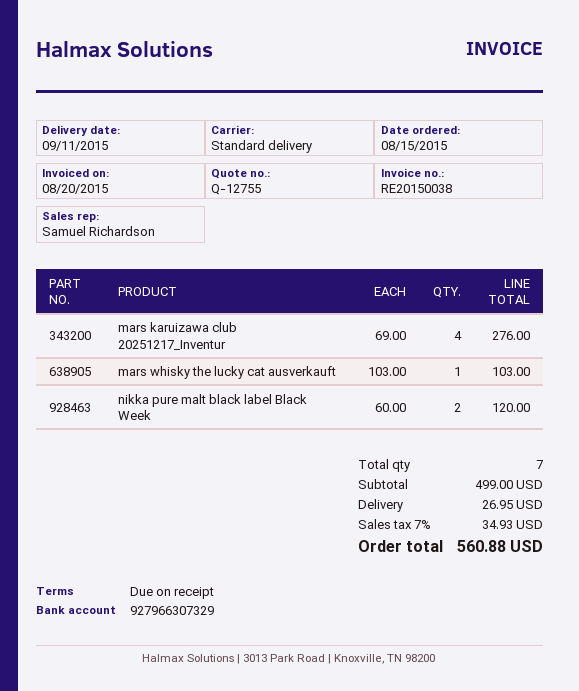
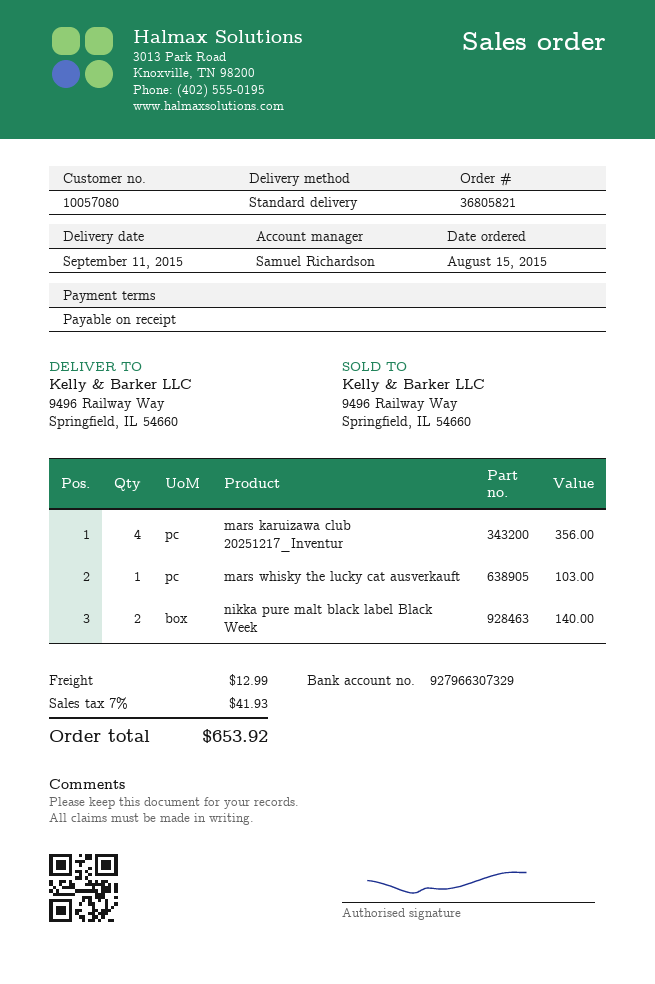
mars karuizawa club 20251217_Inventur: 4 for 276.00 -> 4 for 356.00
nikka pure malt black label Black Week: 2 for 120.00 -> 2 for 140.00
shipping: 26.95 -> 12.99
tax: 7% = 34.93 -> 7% = 41.93
total: 560.88 -> 653.92

